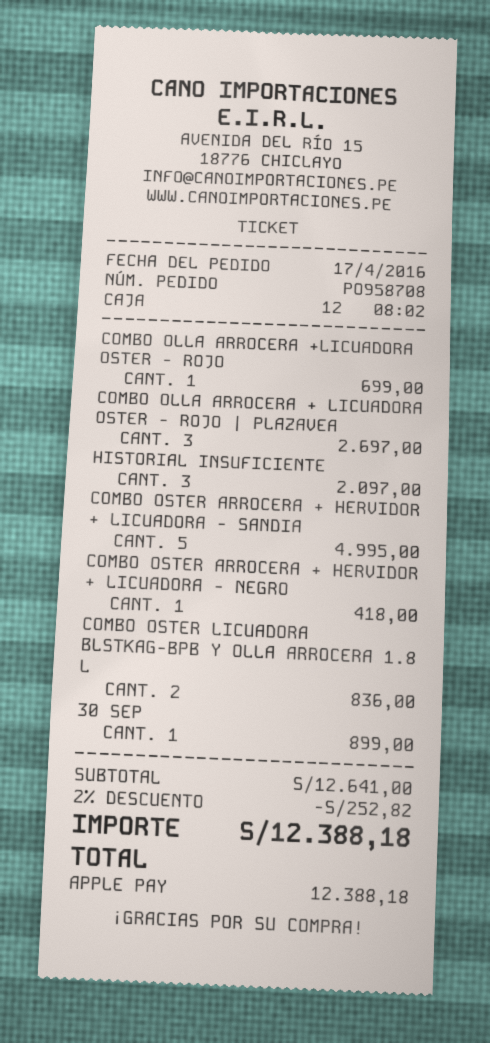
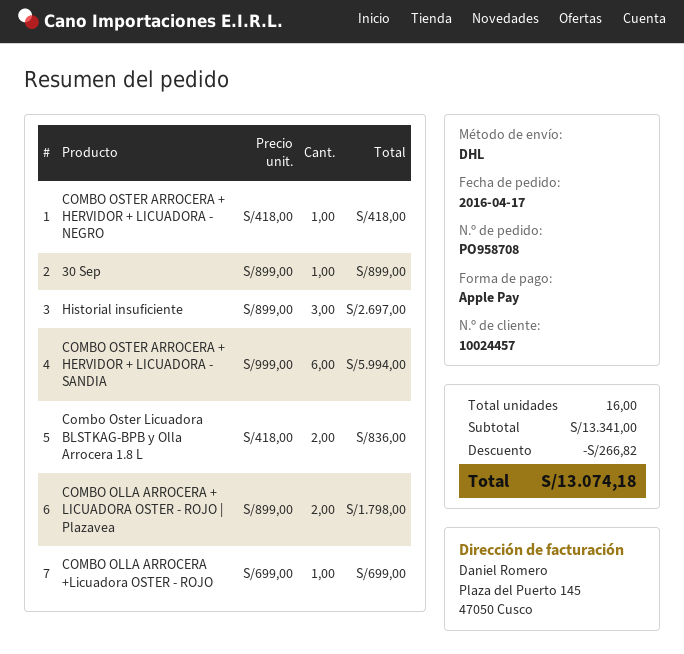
COMBO OLLA ARROCERA + LICUADORA OSTER - ROJO | PLAZAVEA: 3 for 2697.00 -> 2 for 1798.00
HISTORIAL INSUFICIENTE: 3 for 2097.00 -> 3 for 2697.00
COMBO OSTER ARROCERA + HERVIDOR + LICUADORA - SANDIA: 5 for 4995.00 -> 6 for 5994.00
subtotal: 12641.00 -> 13341.00
discount: 252.82 -> 266.82
total: 12388.18 -> 13074.18

